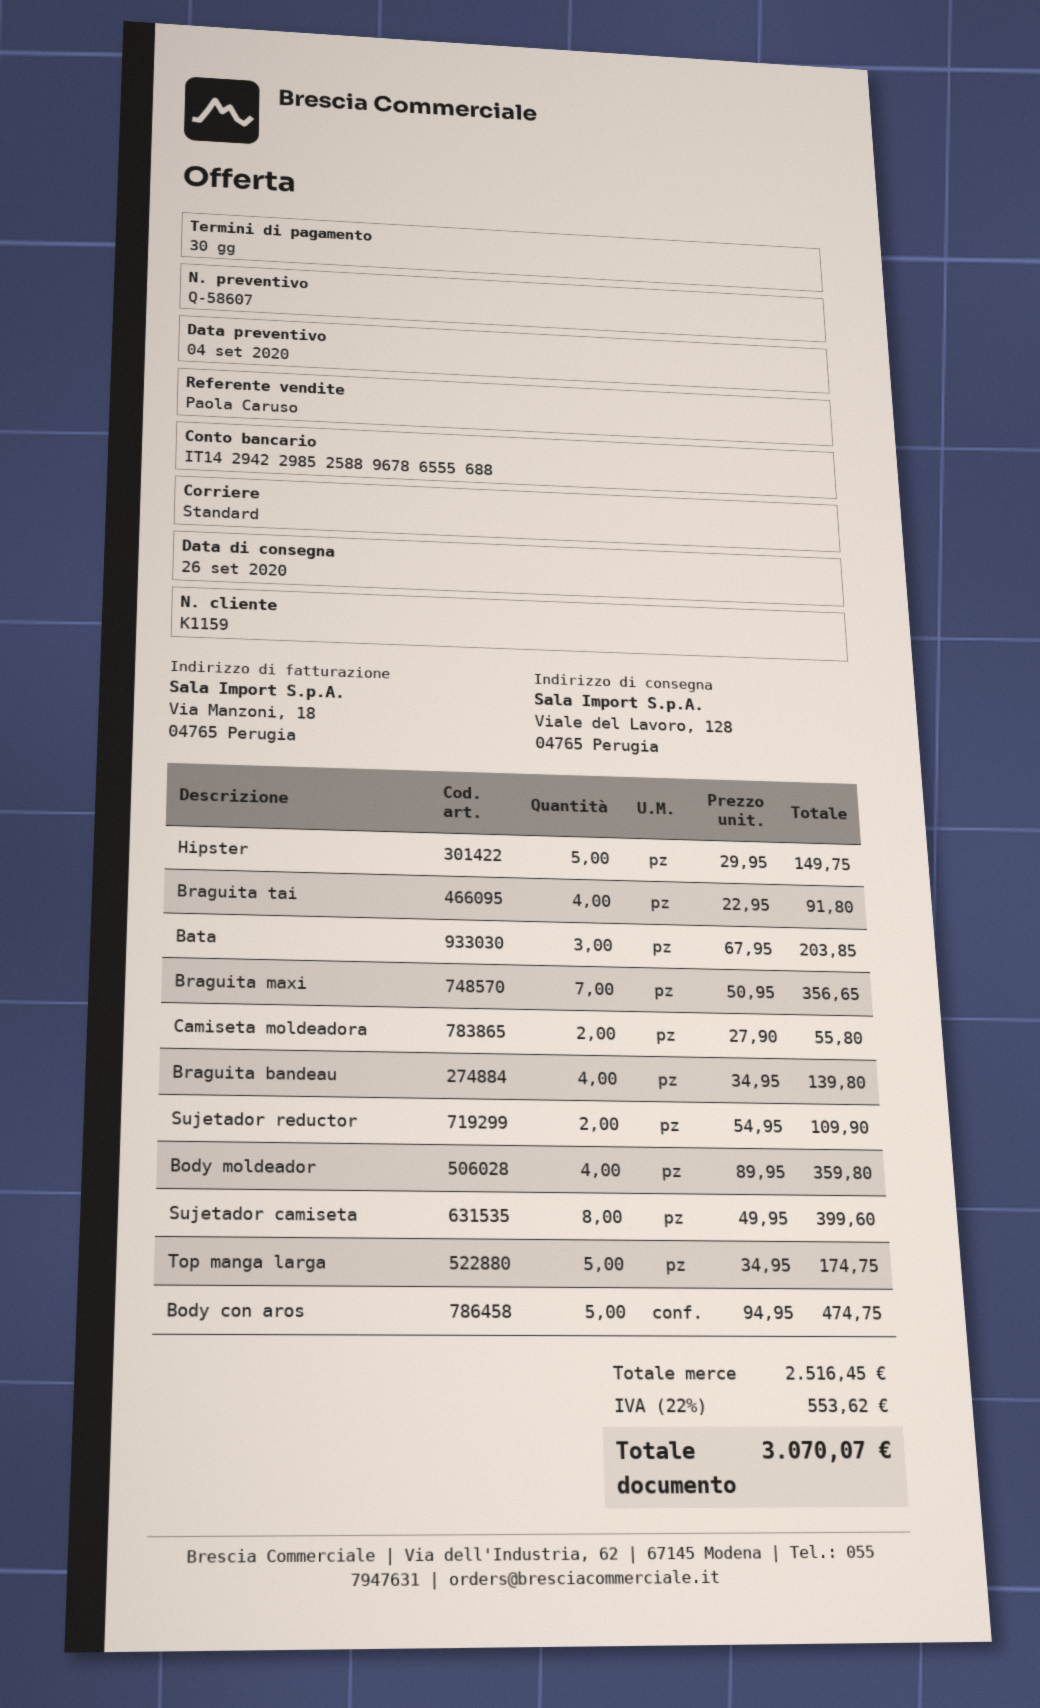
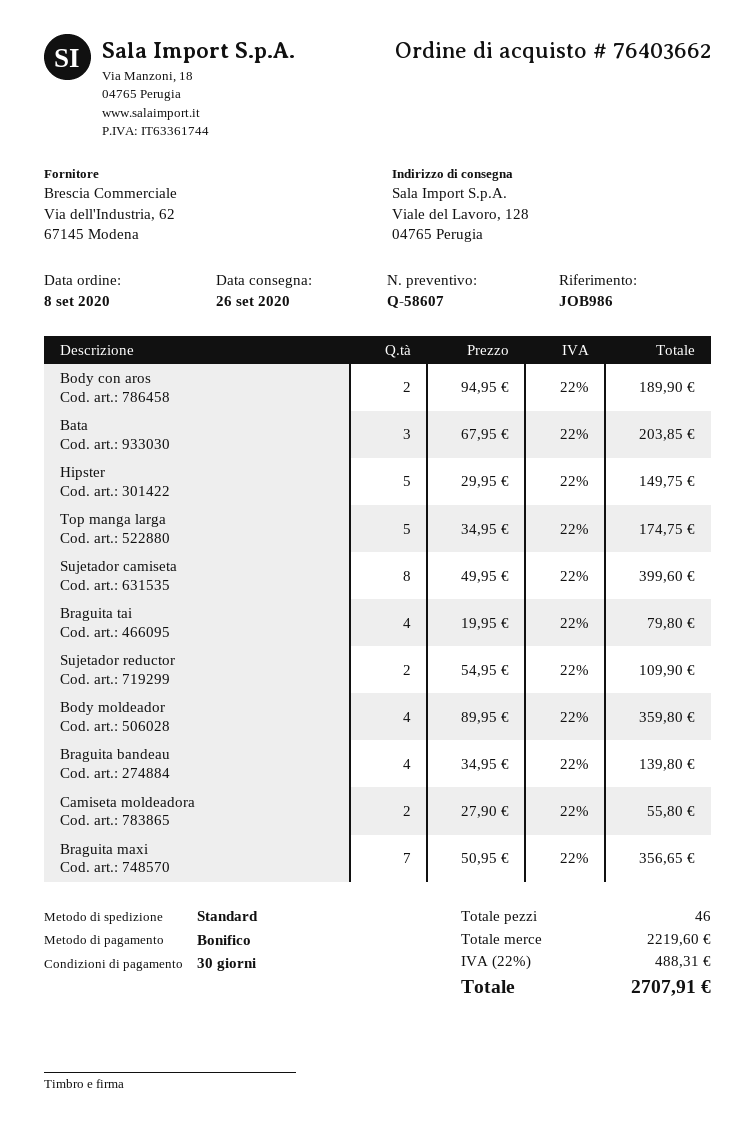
Braguita tai: 4 x 22.95 = 91.80 -> 4 x 19.95 = 79.80
Body con aros: 5 x 94.95 = 474.75 -> 2 x 94.95 = 189.90
subtotal: 2516.45 -> 2219.60
tax: 22% = 553.62 -> 22% = 488.31
total: 3070.07 -> 2707.91

